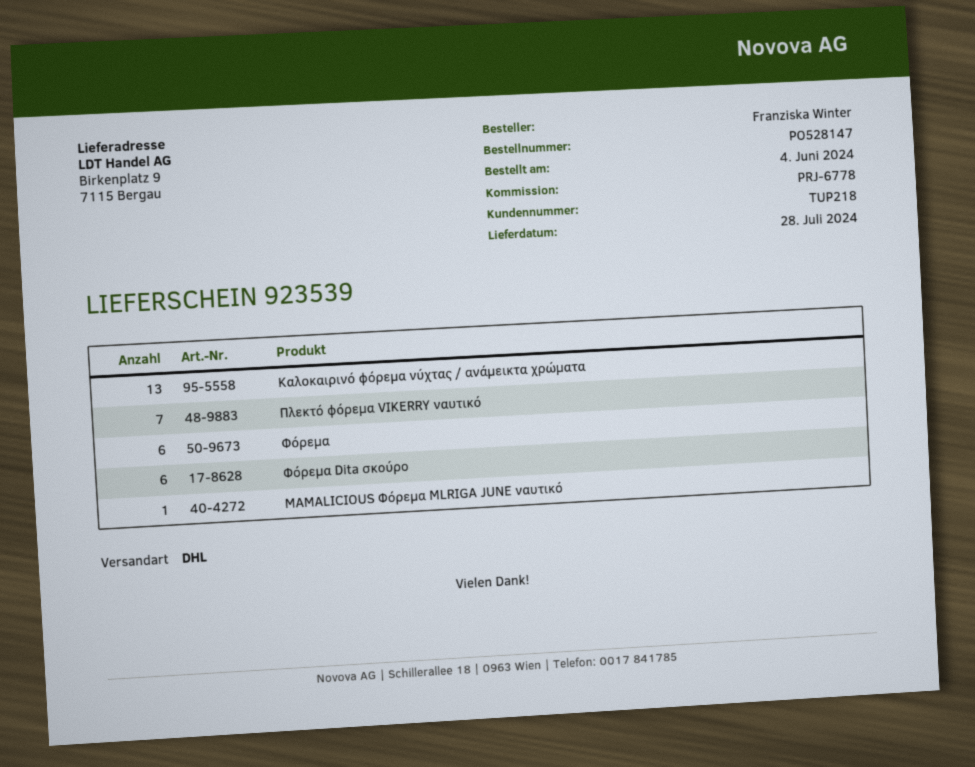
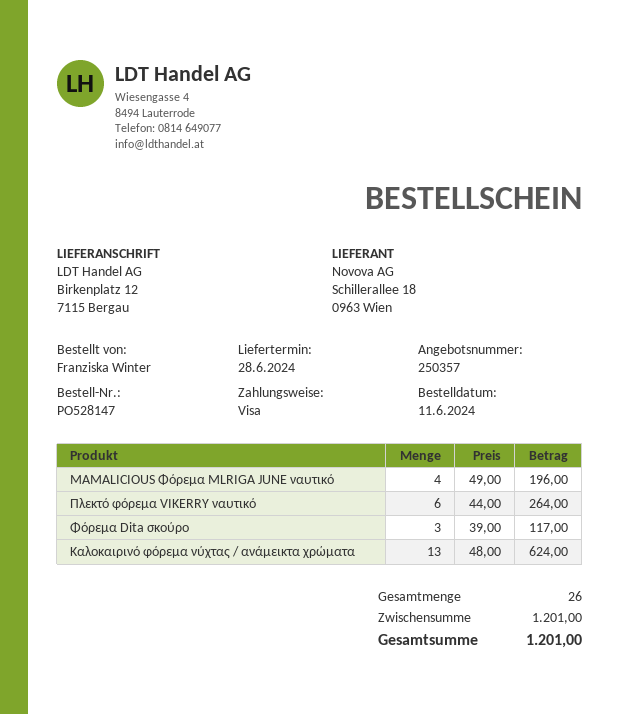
order date: 2024-06-04 -> 2024-06-11
delivery date: 2024-07-28 -> 2024-06-28
ship to: Birkenplatz 9, 7115 Bergau -> Birkenplatz 12, 7115 Bergau
Πλεκτό φόρεμα VIKERRY ναυτικό: 7 -> 6
Φόρεμα: 6 -> none
Φόρεμα Dita σκούρο: 6 -> 3
MAMALICIOUS Φόρεμα MLRIGA JUNE ναυτικό: 1 -> 4

